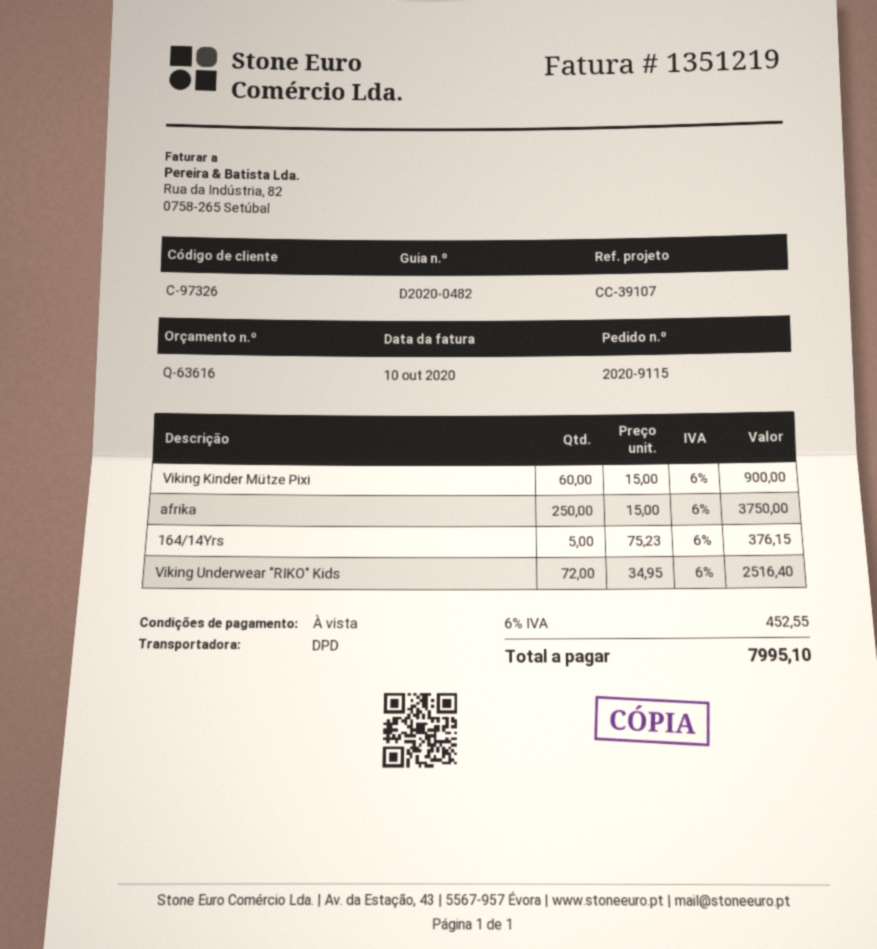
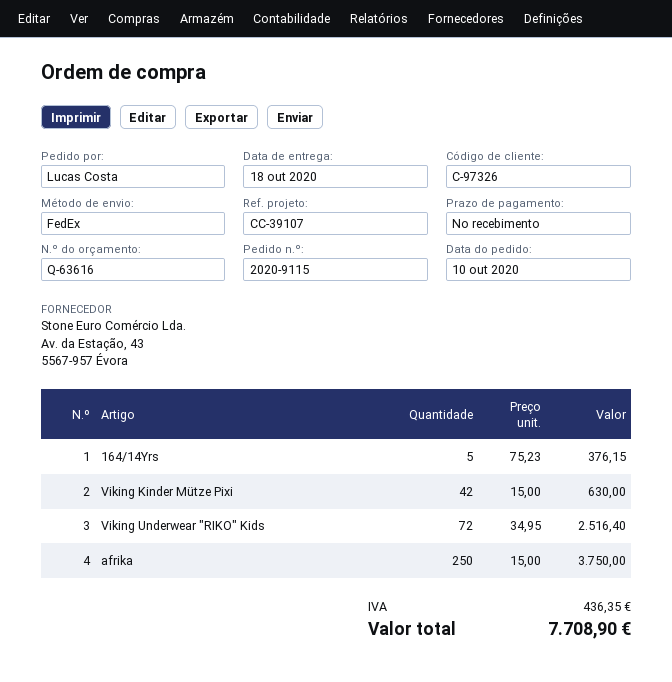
shipping method: DPD -> FedEx
Viking Kinder Mütze Pixi: 60 x 15.00 = 900.00 -> 42 x 15.00 = 630.00
tax: 452.55 -> 436.35
total: 7995.10 -> 7708.90

